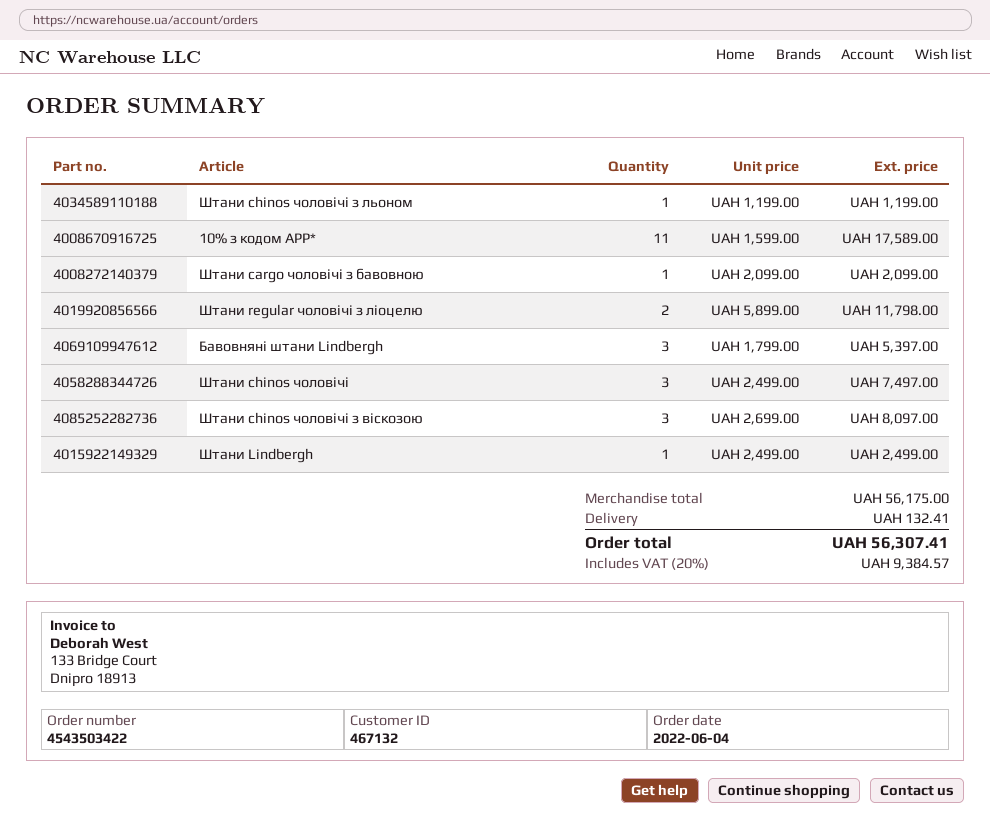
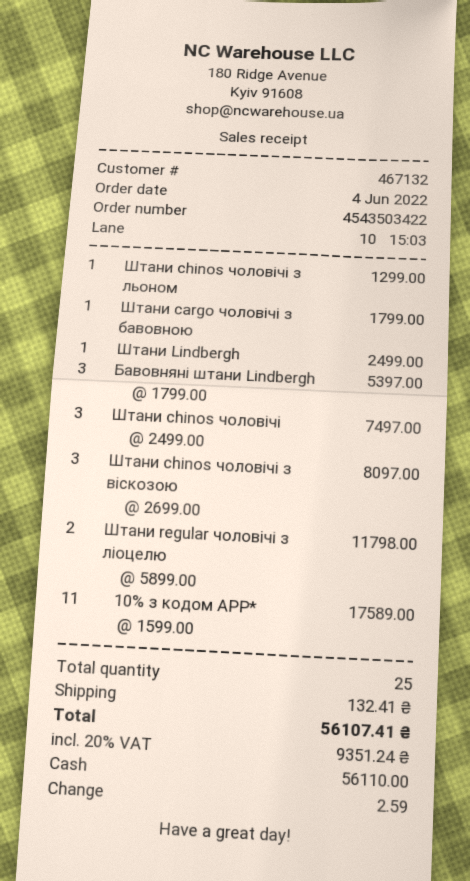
Штани chinos чоловічі з льоном: 1 x 1199.00 = 1199.00 -> 1 x 1299.00 = 1299.00
Штани cargo чоловічі з бавовною: 1 x 2099.00 = 2099.00 -> 1 x 1799.00 = 1799.00
tax: 20% = 9384.57 -> 20% = 9351.24
total: 56307.41 -> 56107.41

